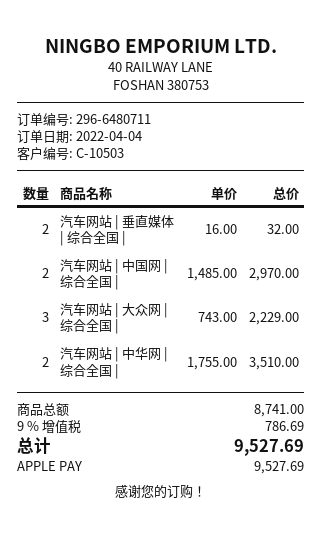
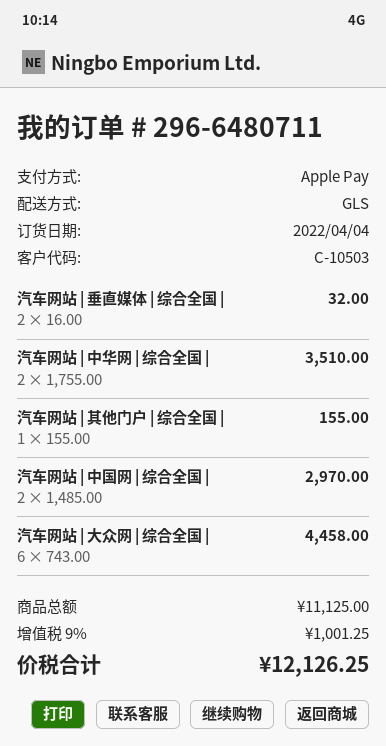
汽车网站 | 大众网 | 综合全国 |: 3 x 743.00 = 2229.00 -> 6 x 743.00 = 4458.00
汽车网站 | 其他门户 | 综合全国 |: none -> 1 x 155.00 = 155.00
subtotal: 8741.00 -> 11125.00
tax: 9% = 786.69 -> 9% = 1001.25
total: 9527.69 -> 12126.25

